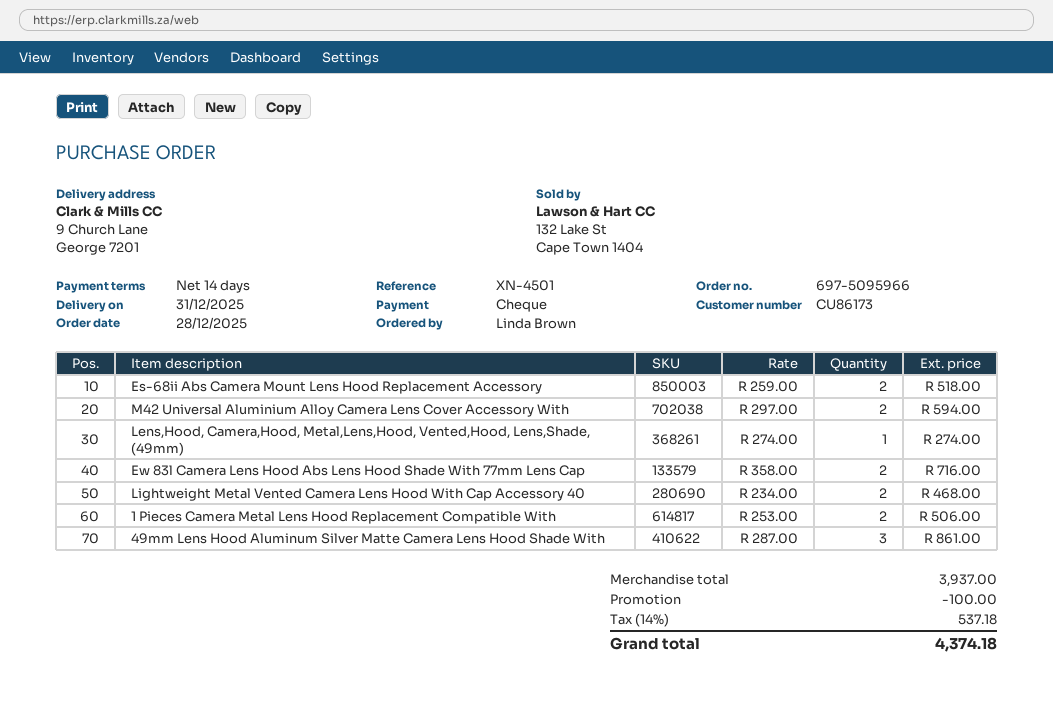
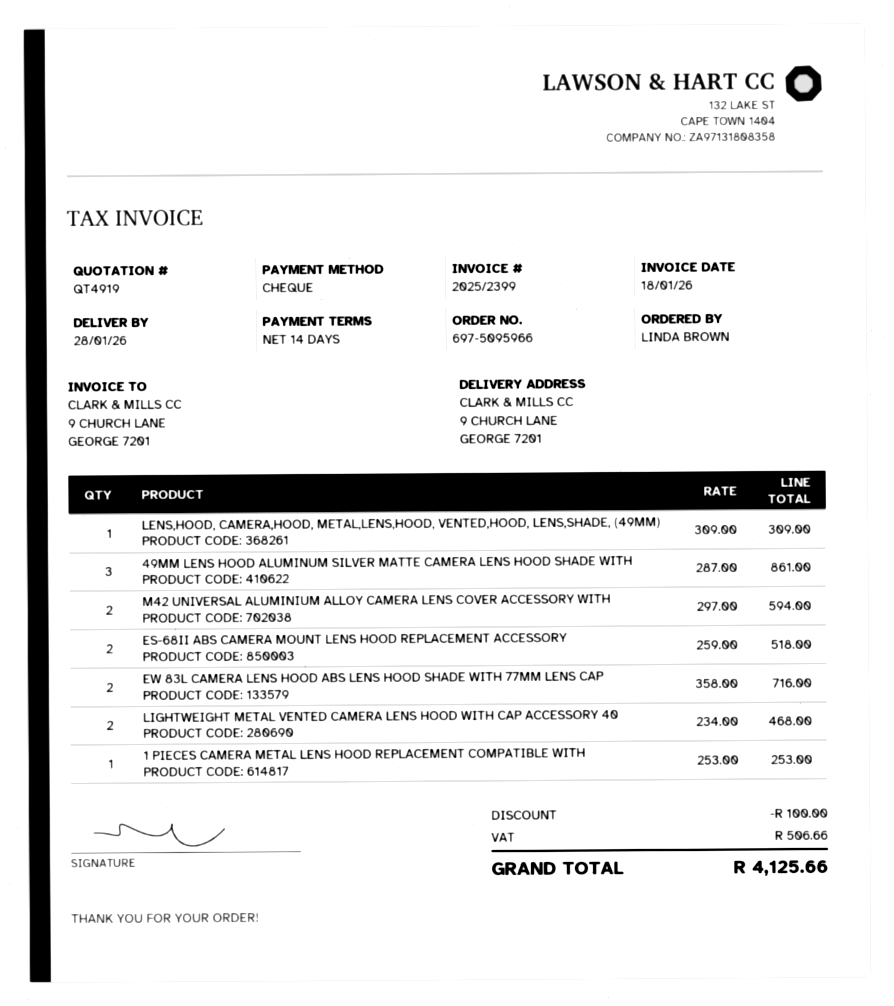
delivery date: 2025-12-31 -> 2026-01-28
Lens,Hood, Camera,Hood, Metal,Lens,Hood, Vented,Hood, Lens,Shade, (49mm): 1 x 274.00 = 274.00 -> 1 x 309.00 = 309.00
1 Pieces Camera Metal Lens Hood Replacement Compatible With: 2 x 253.00 = 506.00 -> 1 x 253.00 = 253.00
tax: 537.18 -> 506.66
total: 4374.18 -> 4125.66

